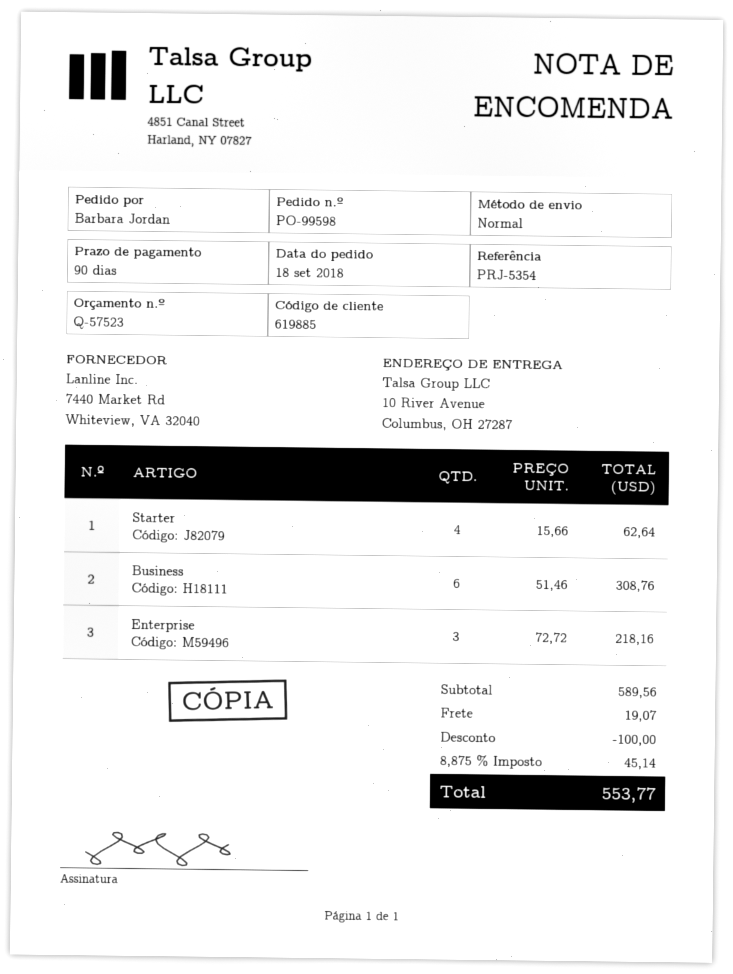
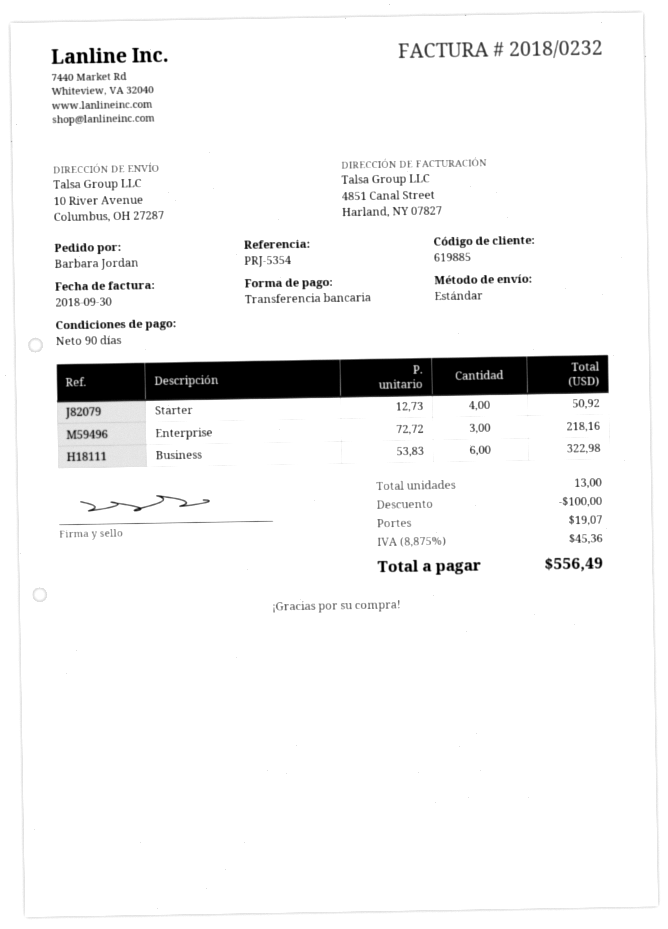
Starter: 4 x 15.66 = 62.64 -> 4 x 12.73 = 50.92
Business: 6 x 51.46 = 308.76 -> 6 x 53.83 = 322.98
tax: 8.875% = 45.14 -> 8.875% = 45.36
total: 553.77 -> 556.49

